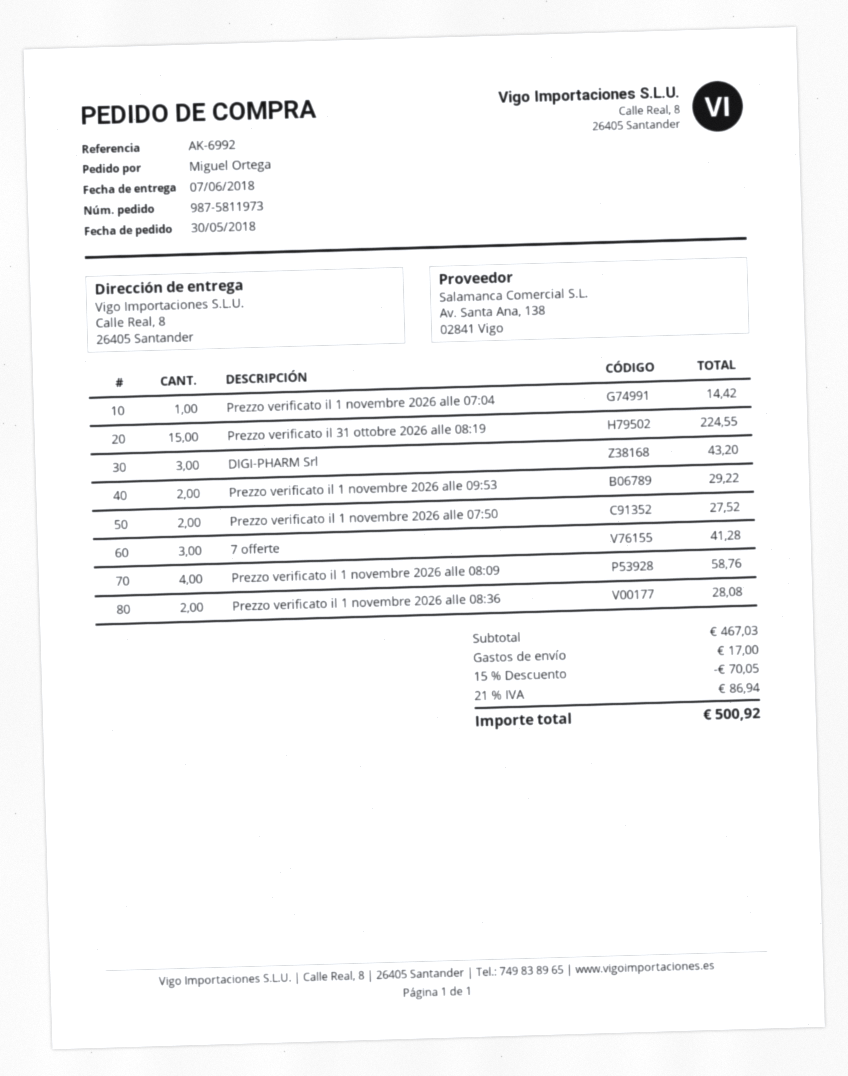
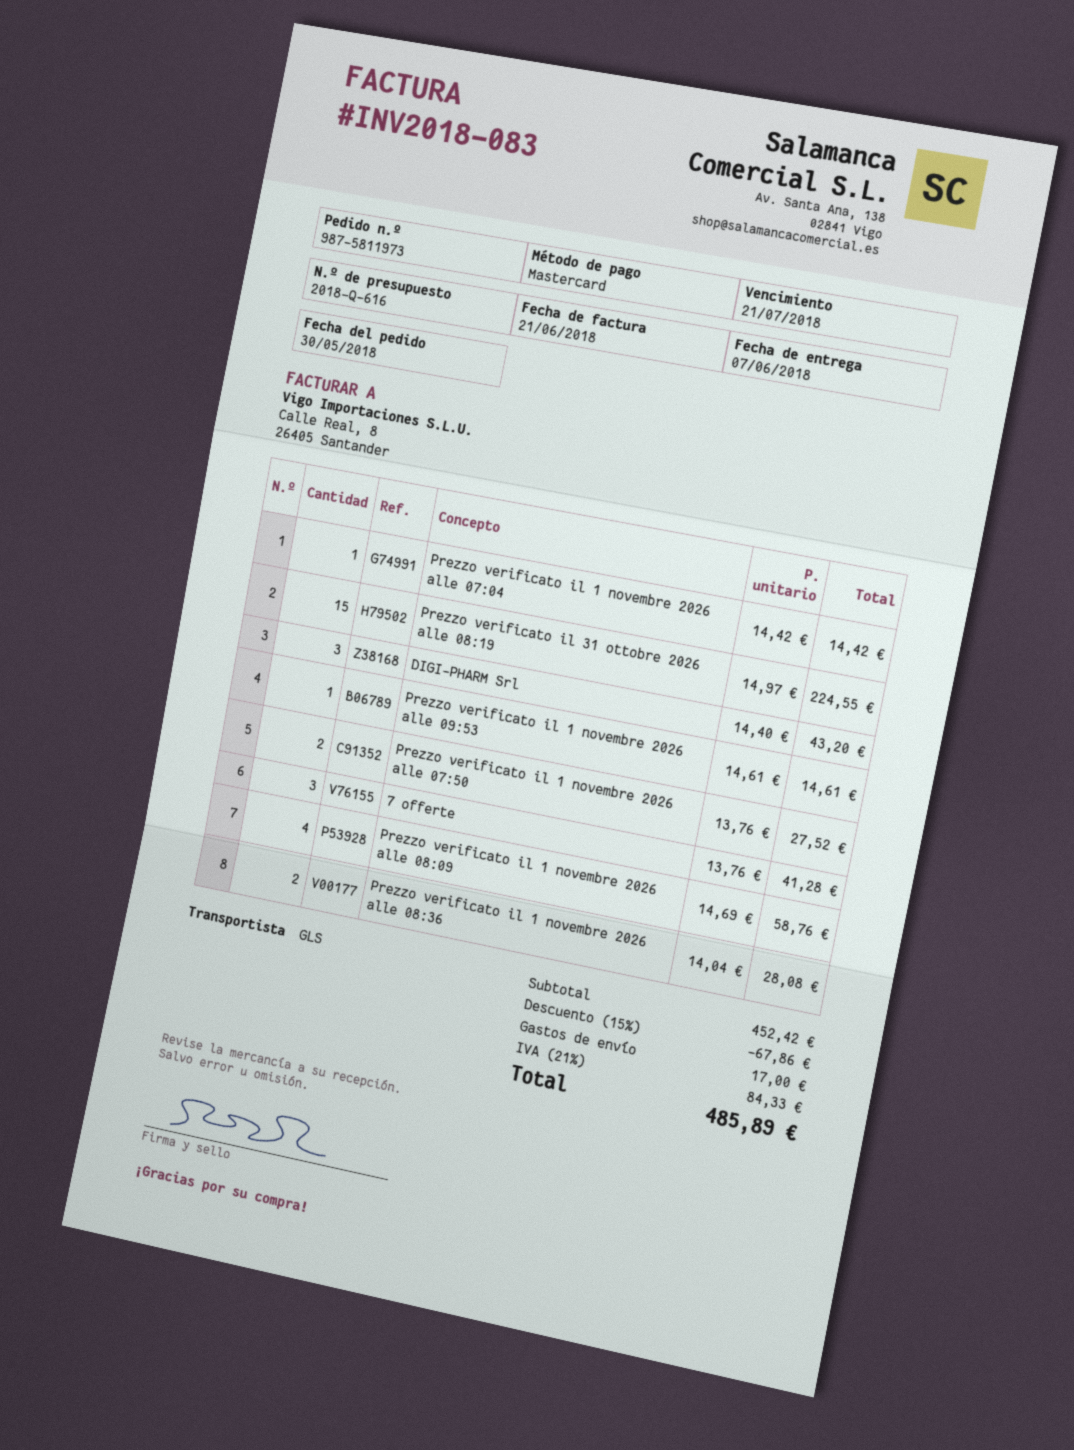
Prezzo verificato il 1 novembre 2026 alle 09:53: 2 for 29.22 -> 1 for 14.61
subtotal: 467.03 -> 452.42
discount: 15% = 70.05 -> 15% = 67.86
tax: 21% = 86.94 -> 21% = 84.33
total: 500.92 -> 485.89

